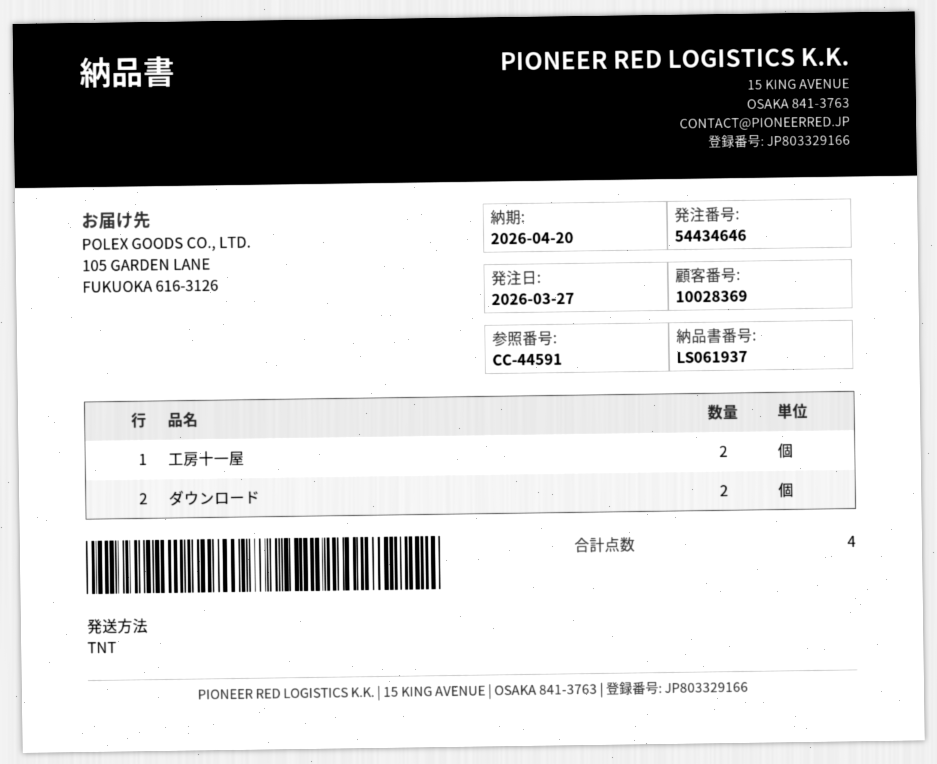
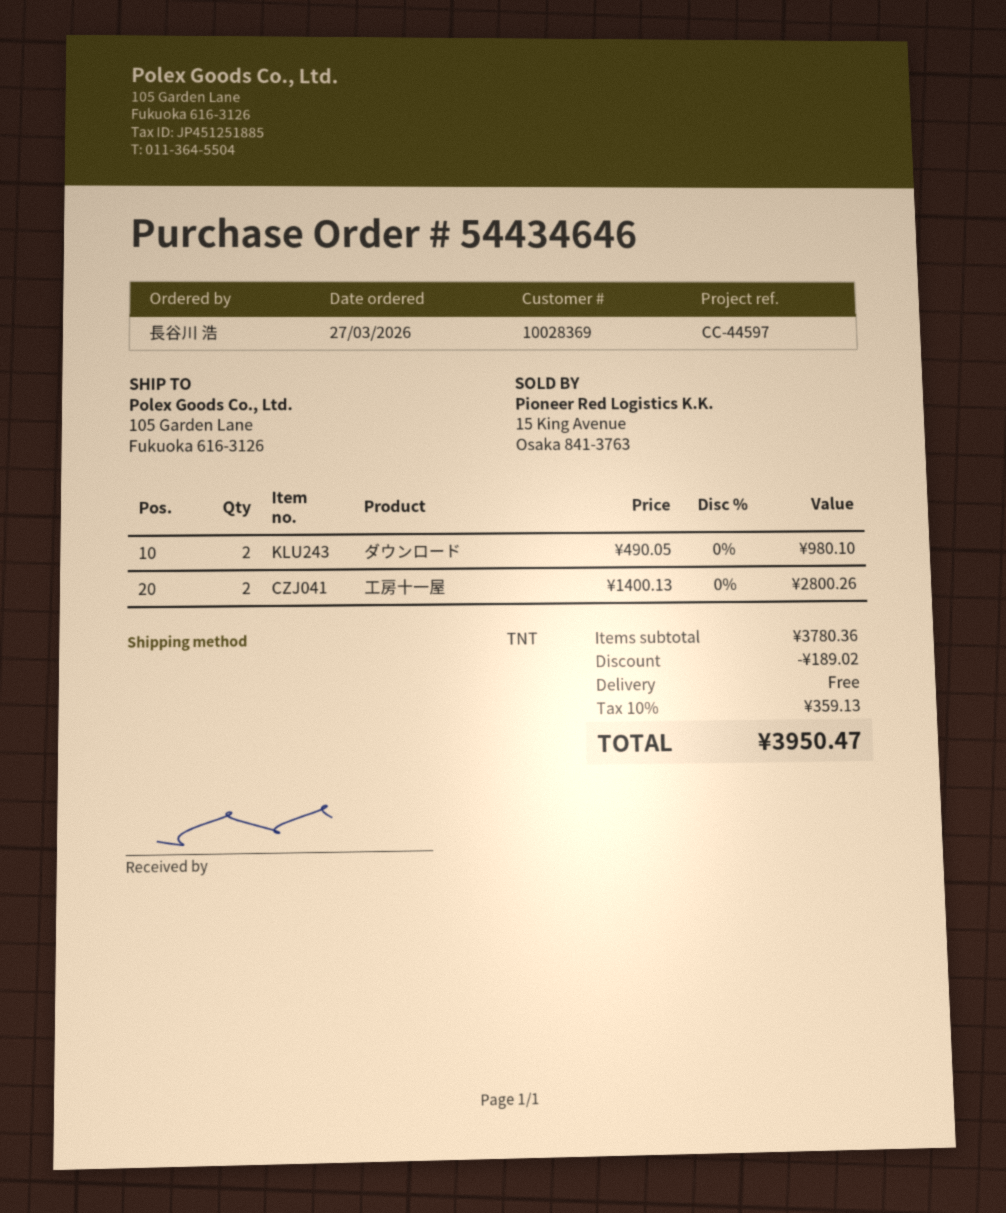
reference: CC-44591 -> CC-44597

